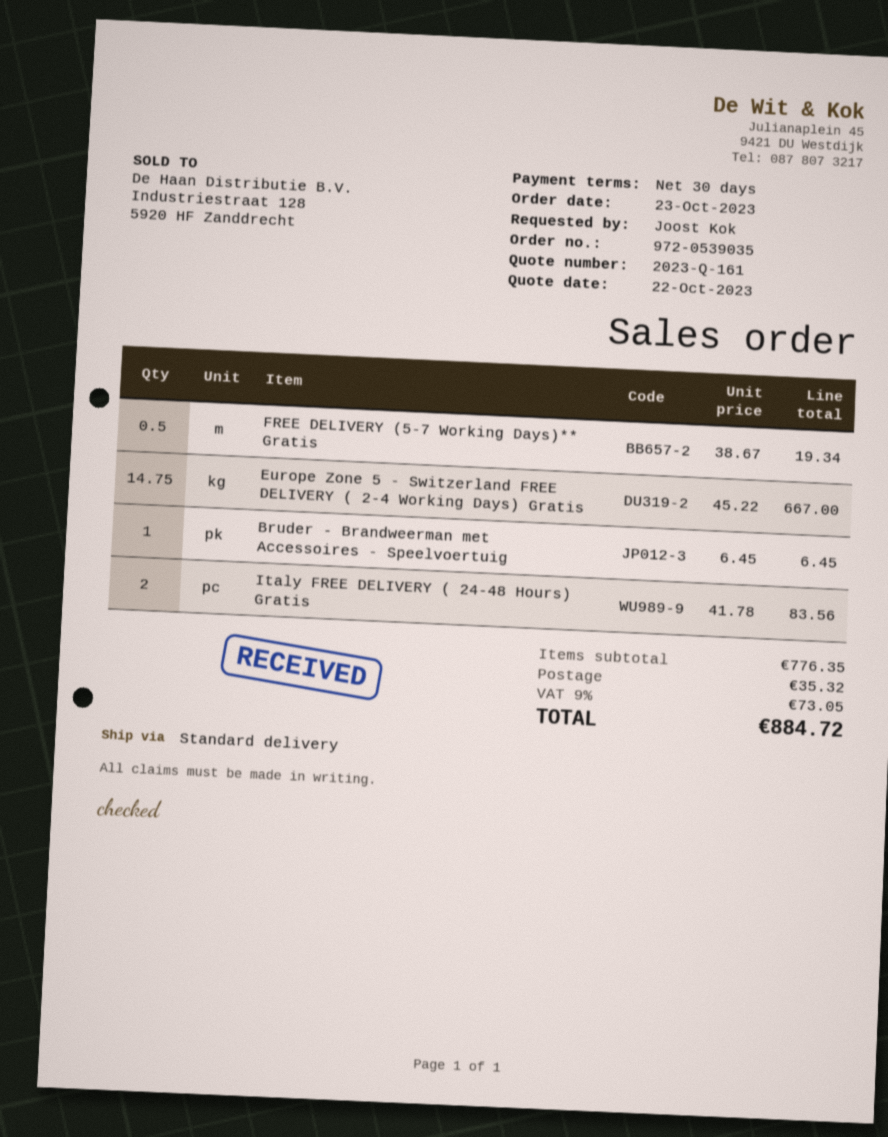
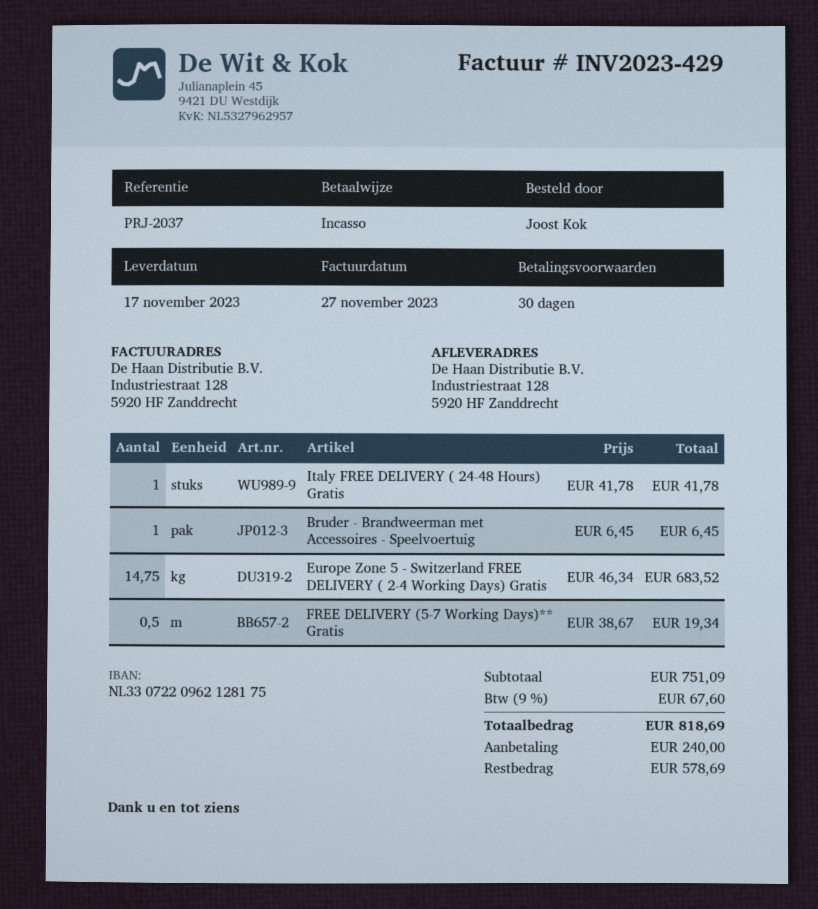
Europe Zone 5 - Switzerland FREE DELIVERY ( 2-4 Working Days) Gratis: 14.75 x 45.22 = 667.00 -> 14.75 x 46.34 = 683.52
Italy FREE DELIVERY ( 24-48 Hours) Gratis: 2 x 41.78 = 83.56 -> 1 x 41.78 = 41.78
subtotal: 776.35 -> 751.09
shipping: 35.32 -> none
tax: 9% = 73.05 -> 9% = 67.60
total: 884.72 -> 818.69

